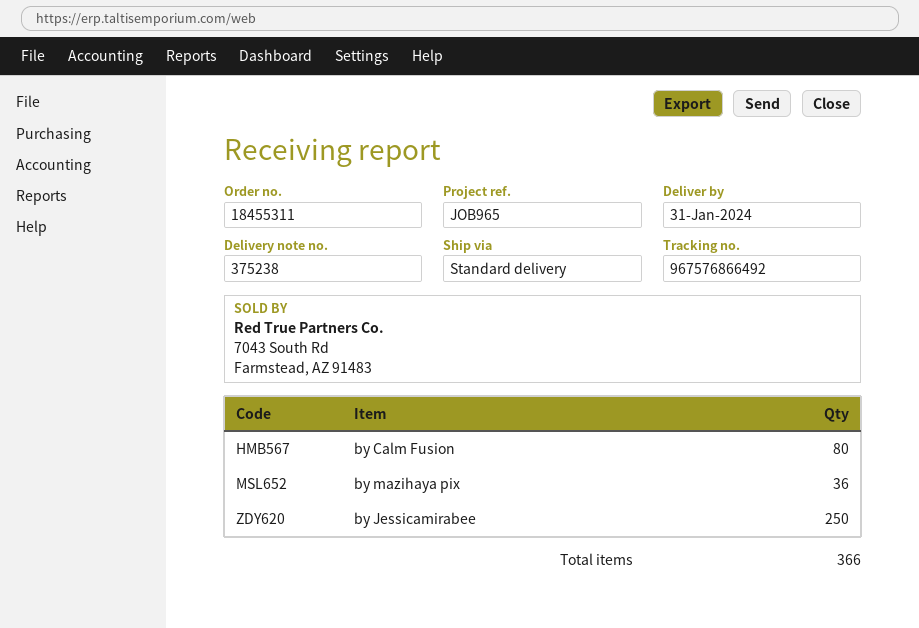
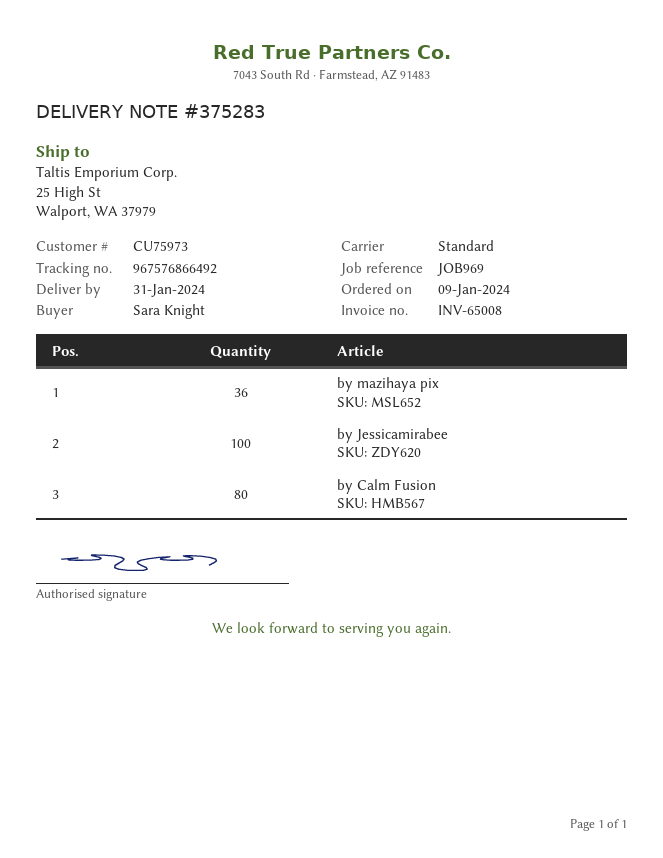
delivery note number: 375238 -> 375283
reference: JOB965 -> JOB969
by Jessicamirabee: 250 -> 100

